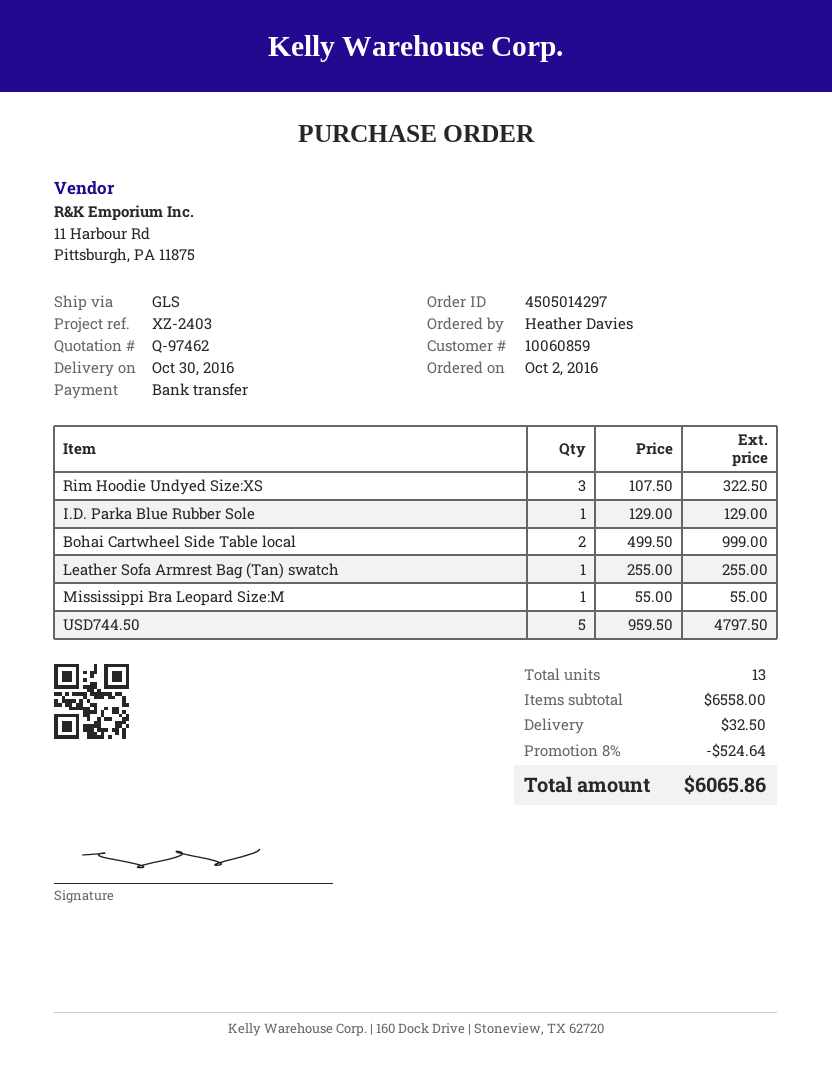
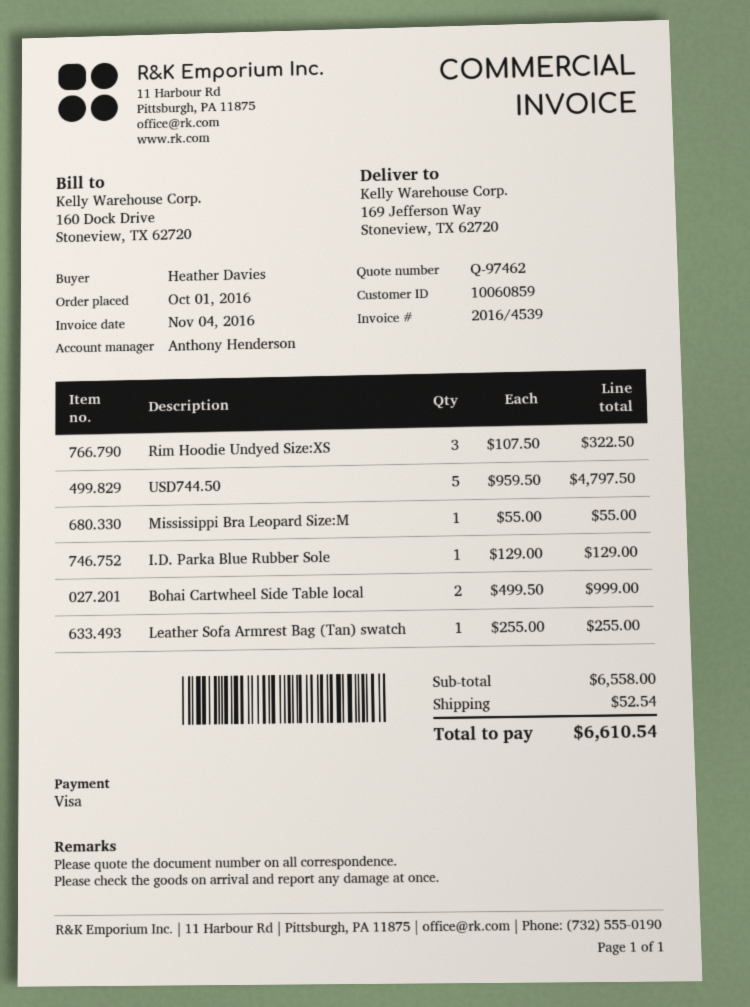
order date: 2016-10-02 -> 2016-10-01
payment method: bank transfer -> Visa
discount: 8% = 524.64 -> none
shipping: 32.50 -> 52.54
total: 6065.86 -> 6610.54

